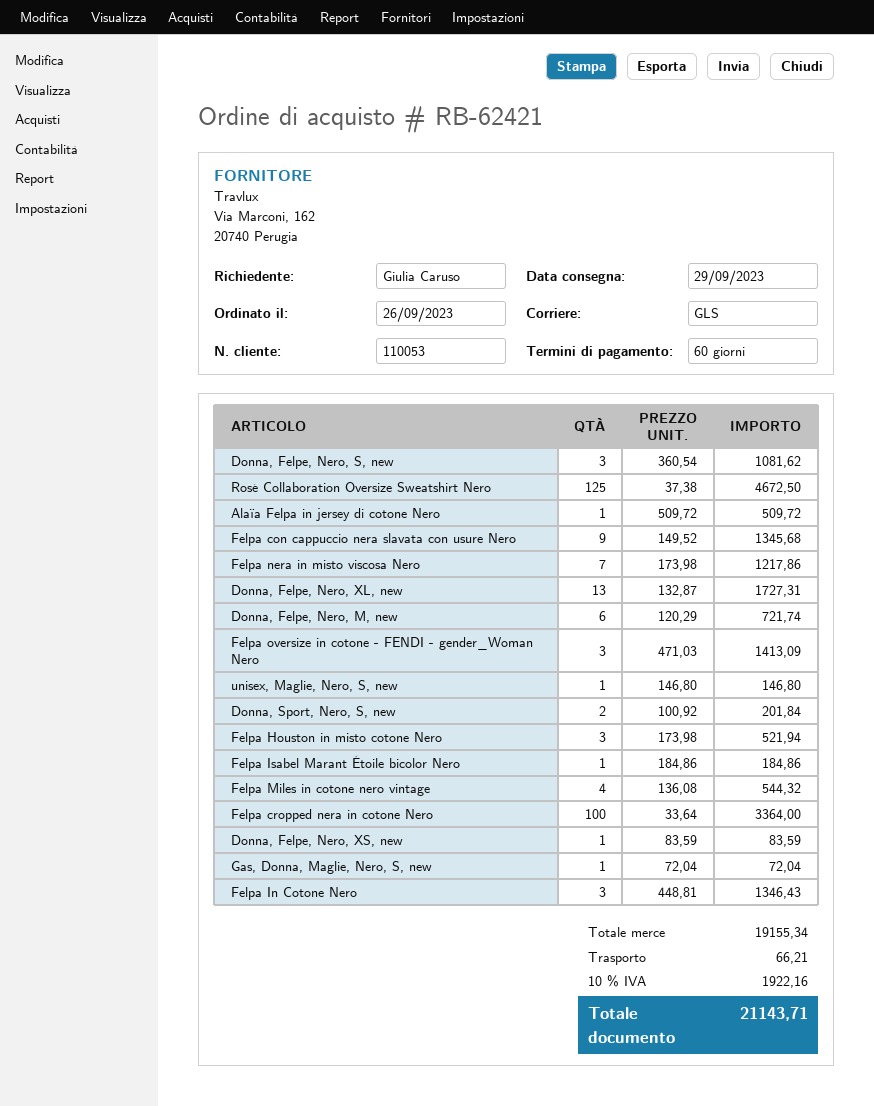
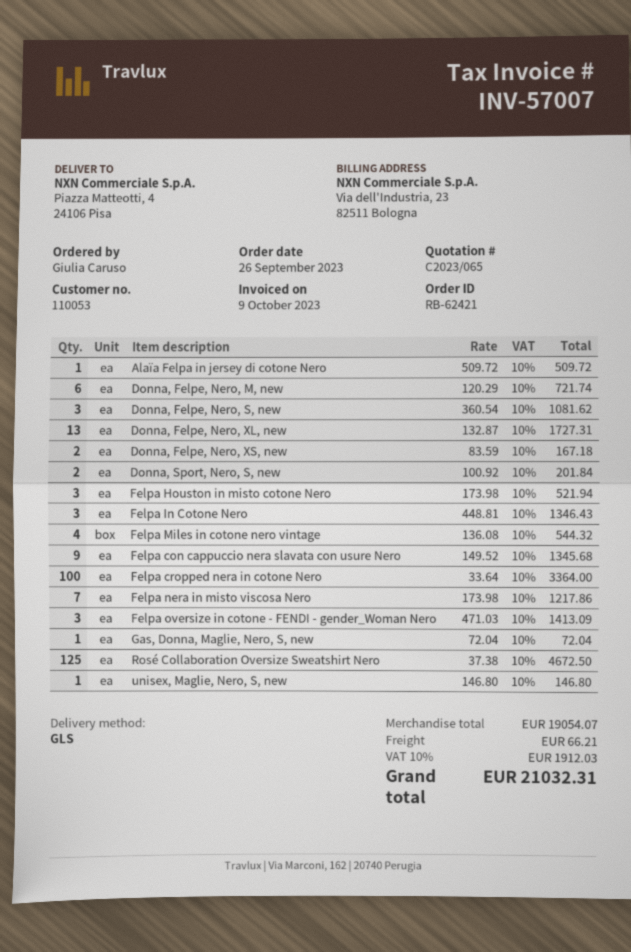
Felpa Isabel Marant Étoile bicolor Nero: 1 x 184.86 = 184.86 -> none
Donna, Felpe, Nero, XS, new: 1 x 83.59 = 83.59 -> 2 x 83.59 = 167.18
subtotal: 19155.34 -> 19054.07
tax: 10% = 1922.16 -> 10% = 1912.03
total: 21143.71 -> 21032.31

